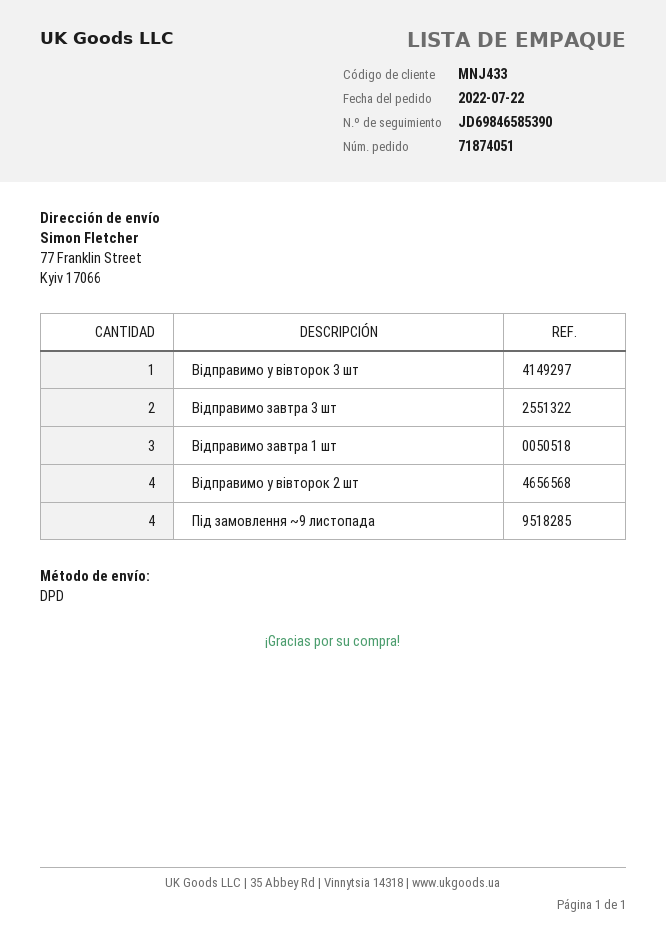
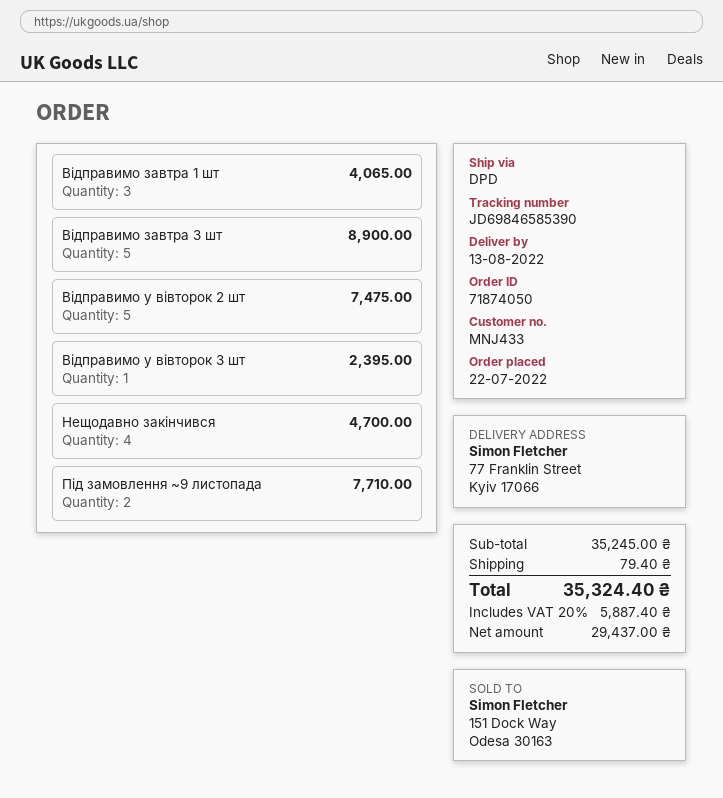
order number: 71874051 -> 71874050
Відправимо завтра 3 шт: 2 -> 5
Відправимо у вівторок 2 шт: 4 -> 5
Під замовлення ~9 листопада: 4 -> 2
Нещодавно закінчився: none -> 4

